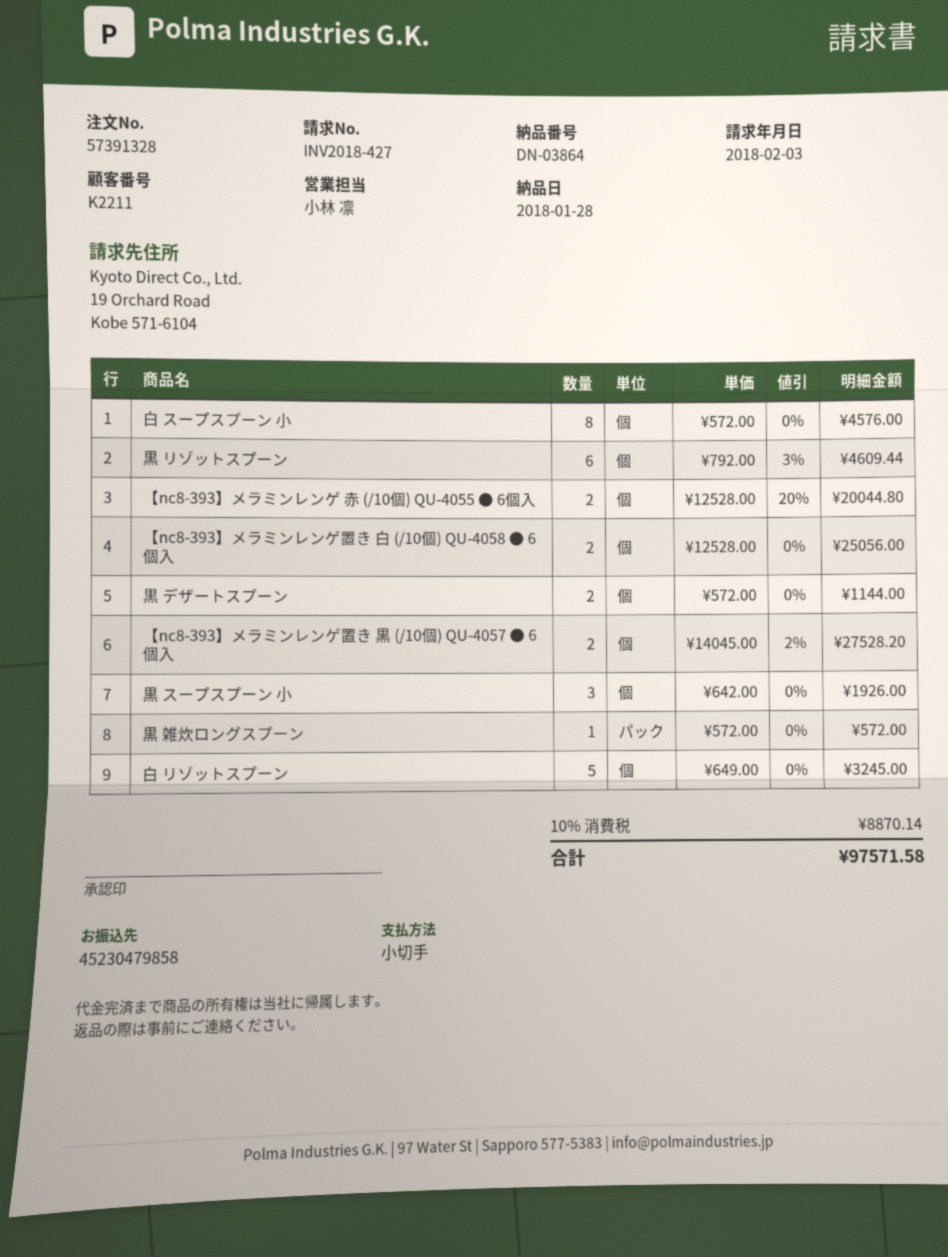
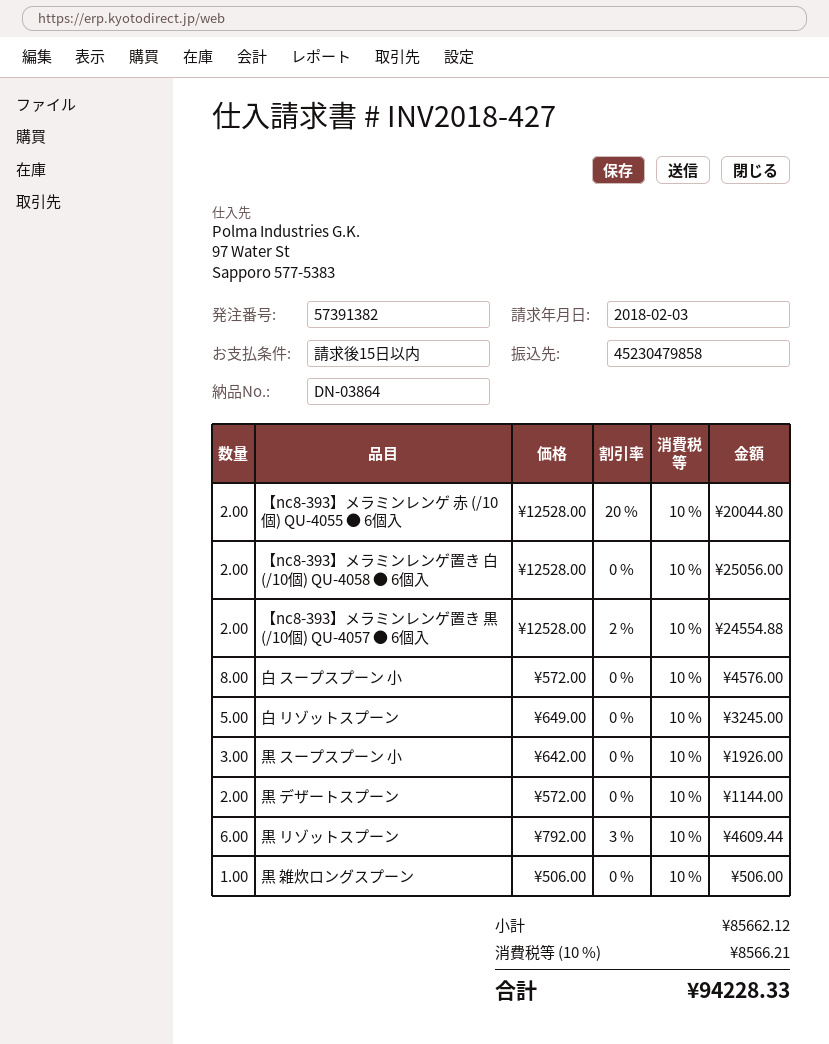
order number: 57391328 -> 57391382
【nc8-393】メラミンレンゲ置き 黒 (/10個) QU-4057 ● 6個入: 2 x 14045.00 - 2% = 27528.20 -> 2 x 12528.00 - 2% = 24554.88
黒 雑炊ロングスプーン: 1 x 572.00 = 572.00 -> 1 x 506.00 = 506.00
tax: 10% = 8870.14 -> 10% = 8566.21
total: 97571.58 -> 94228.33

